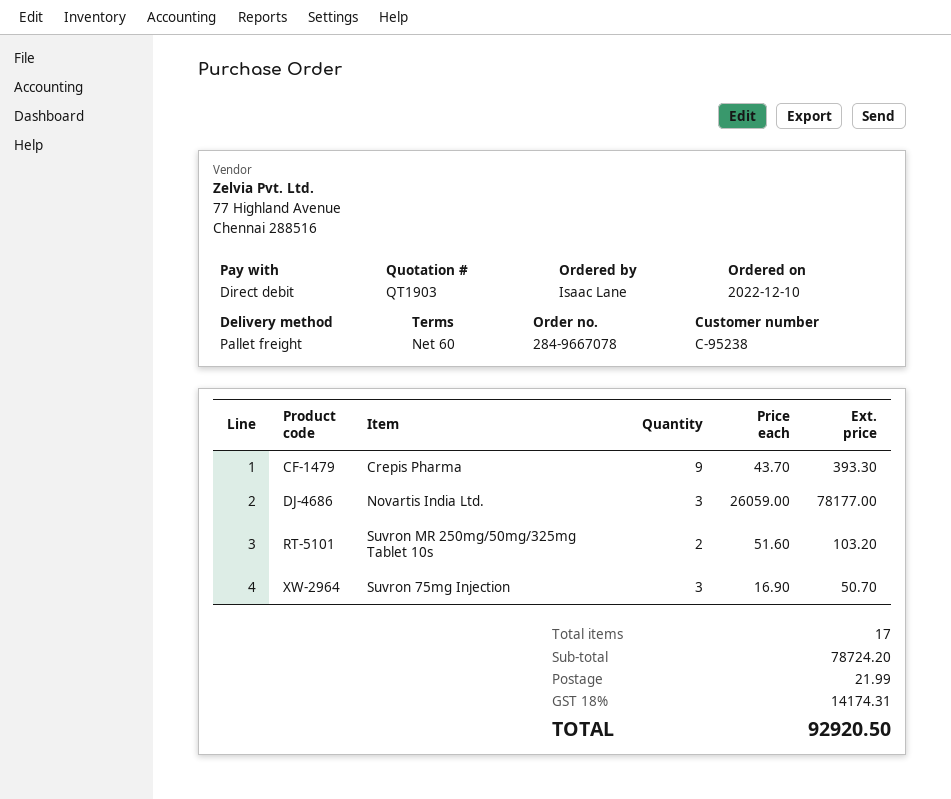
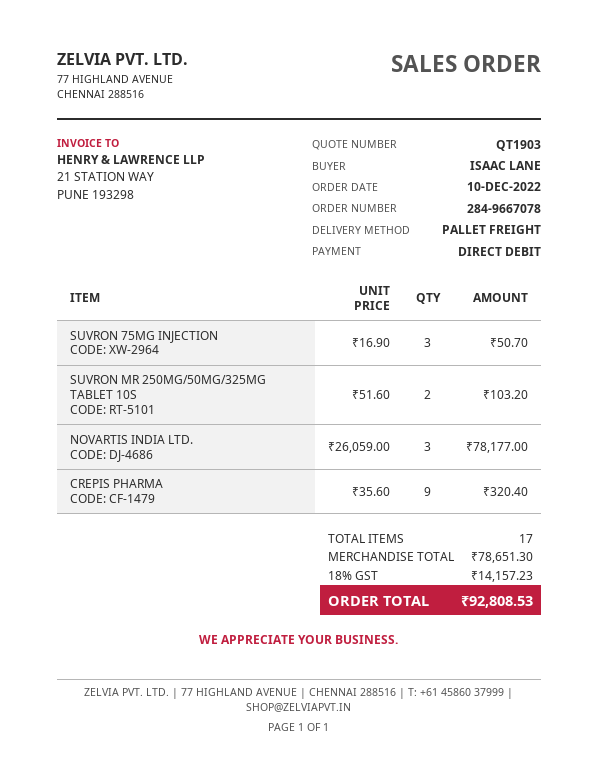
Crepis Pharma: 9 x 43.70 = 393.30 -> 9 x 35.60 = 320.40
subtotal: 78724.20 -> 78651.30
shipping: 21.99 -> none
tax: 18% = 14174.31 -> 18% = 14157.23
total: 92920.50 -> 92808.53

